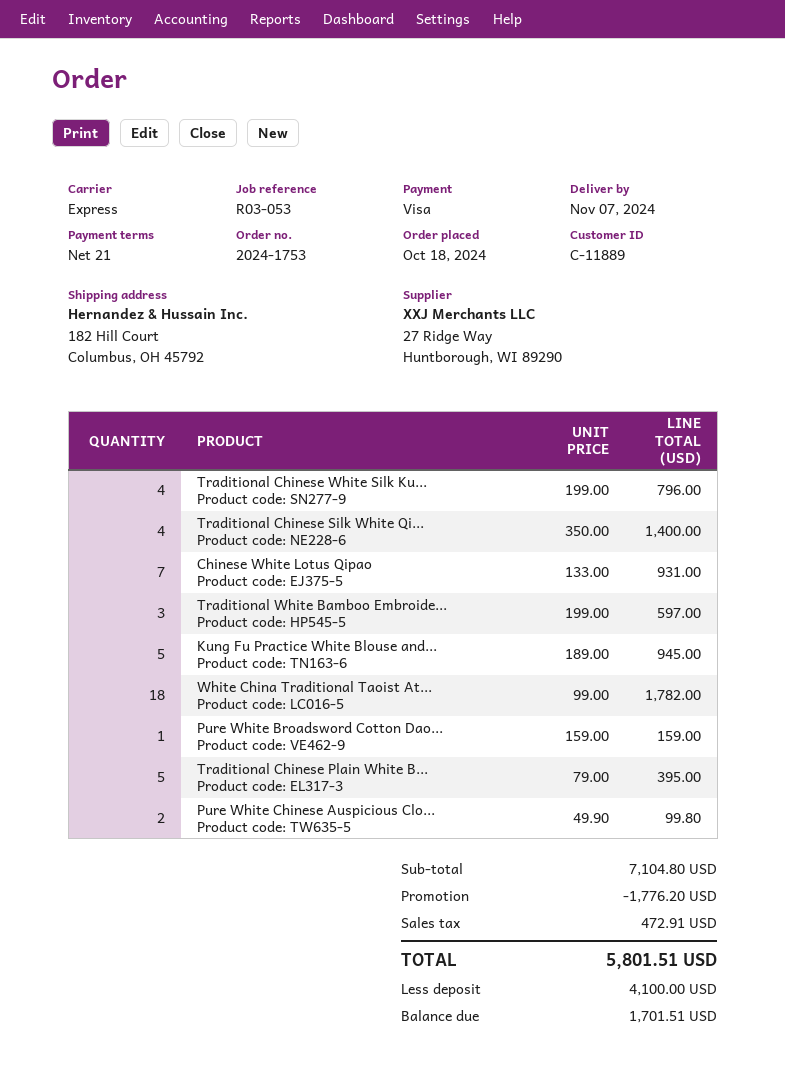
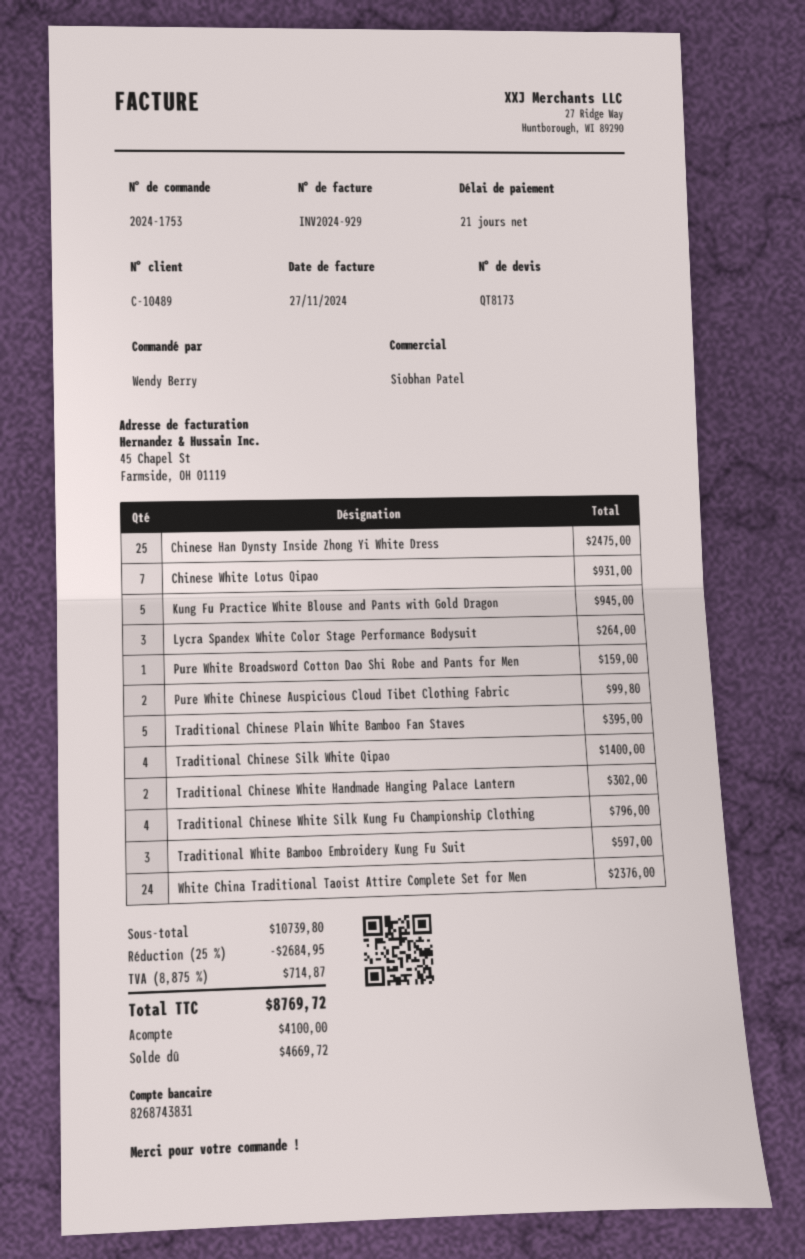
customer number: C-11889 -> C-10489
White China Traditional Taoist At...: 18 for 1782.00 -> 24 for 2376.00
Chinese Han Dynsty Inside Zhong Yi White Dress: none -> 25 for 2475.00
Lycra Spandex White Color Stage Performance Bodysuit: none -> 3 for 264.00
Traditional Chinese White Handmade Hanging Palace Lantern: none -> 2 for 302.00
subtotal: 7104.80 -> 10739.80
discount: 1776.20 -> 2684.95
tax: 472.91 -> 714.87
total: 5801.51 -> 8769.72
balance: 1701.51 -> 4669.72

